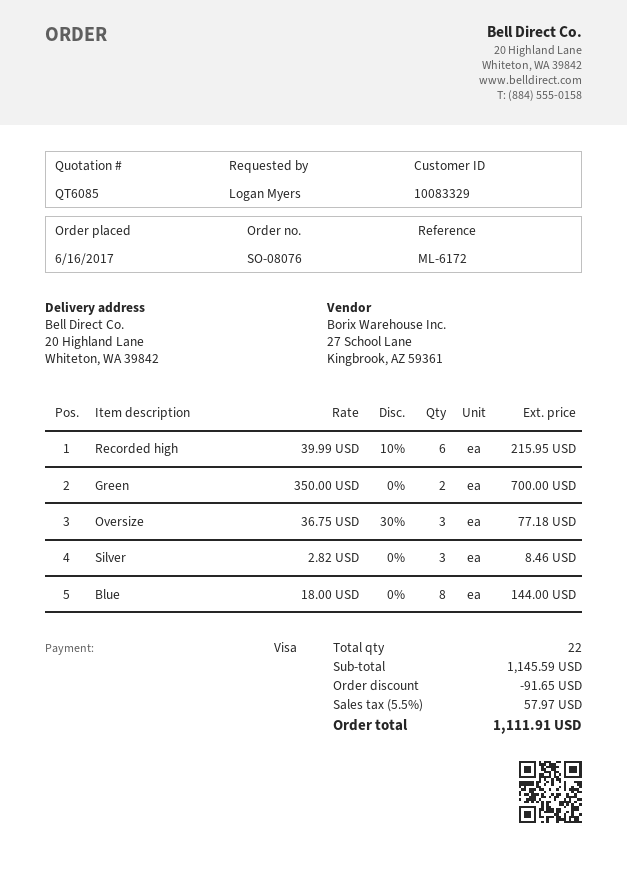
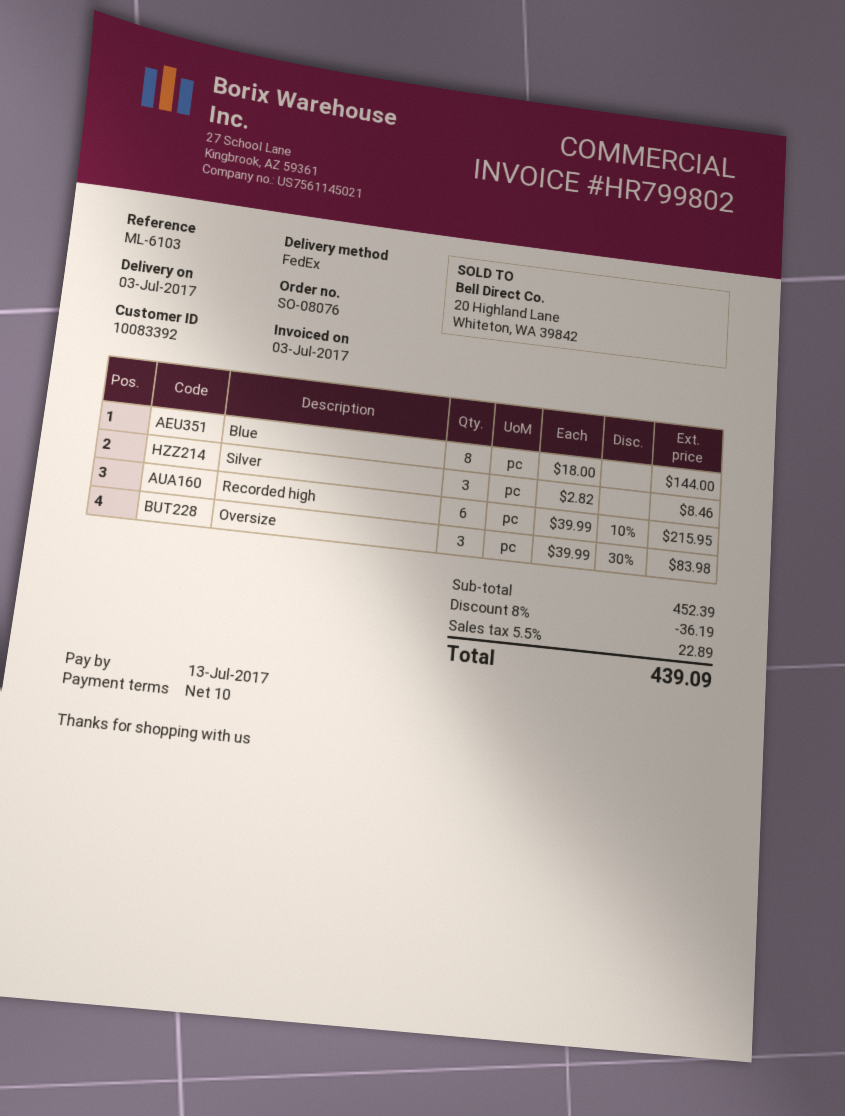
customer number: 10083329 -> 10083392
reference: ML-6172 -> ML-6103
Green: 2 x 350.00 = 700.00 -> none
Oversize: 3 x 36.75 - 30% = 77.18 -> 3 x 39.99 - 30% = 83.98
subtotal: 1145.59 -> 452.39
discount: 91.65 -> 36.19
tax: 5.5% = 57.97 -> 5.5% = 22.89
total: 1111.91 -> 439.09

